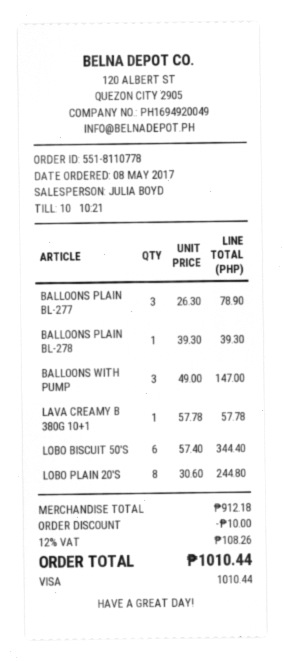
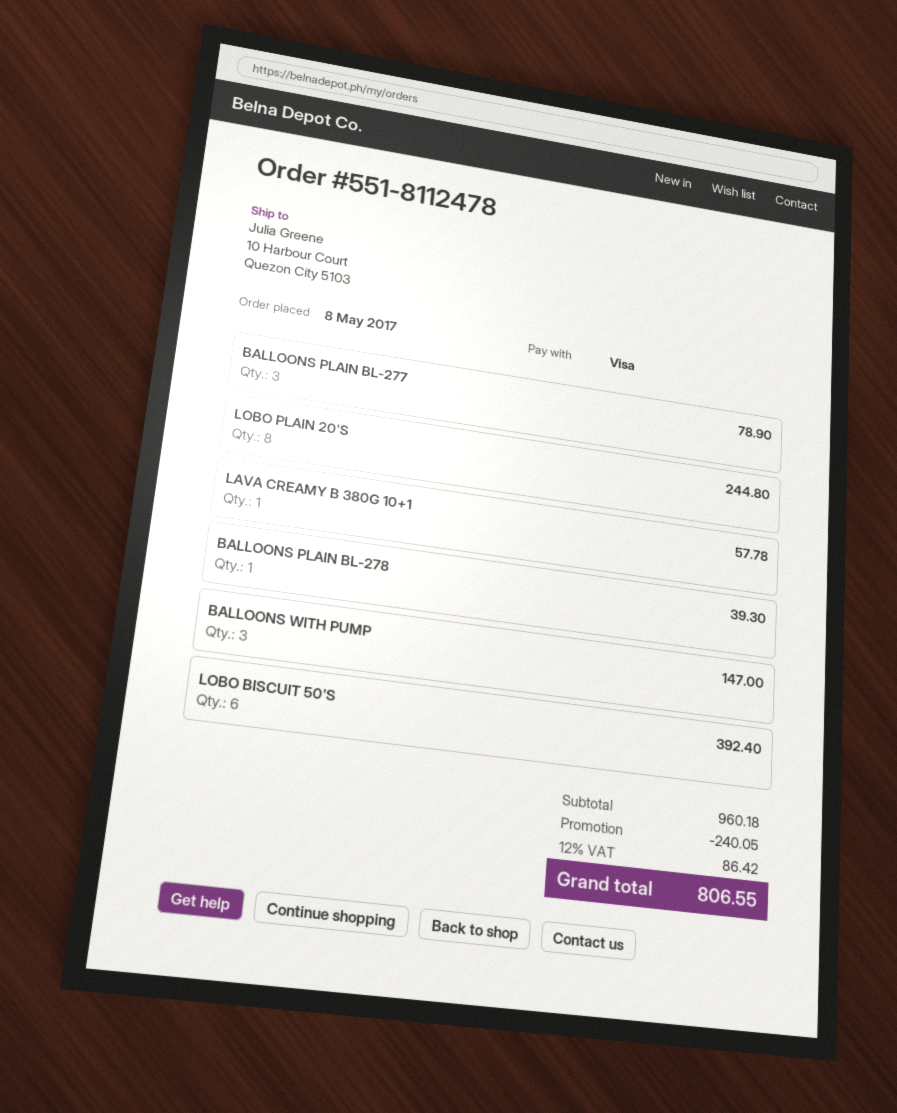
order number: 551-8110778 -> 551-8112478
LOBO BISCUIT 50'S: 6 for 344.40 -> 6 for 392.40
subtotal: 912.18 -> 960.18
discount: 10.00 -> 240.05
tax: 12% = 108.26 -> 12% = 86.42
total: 1010.44 -> 806.55

